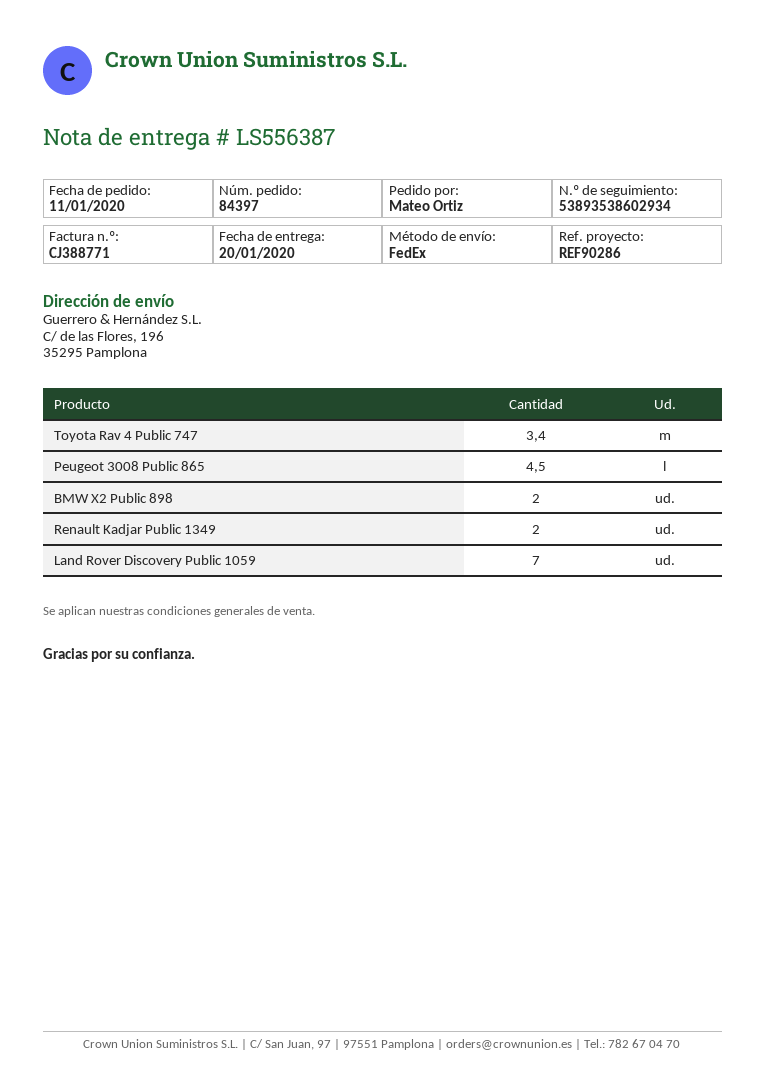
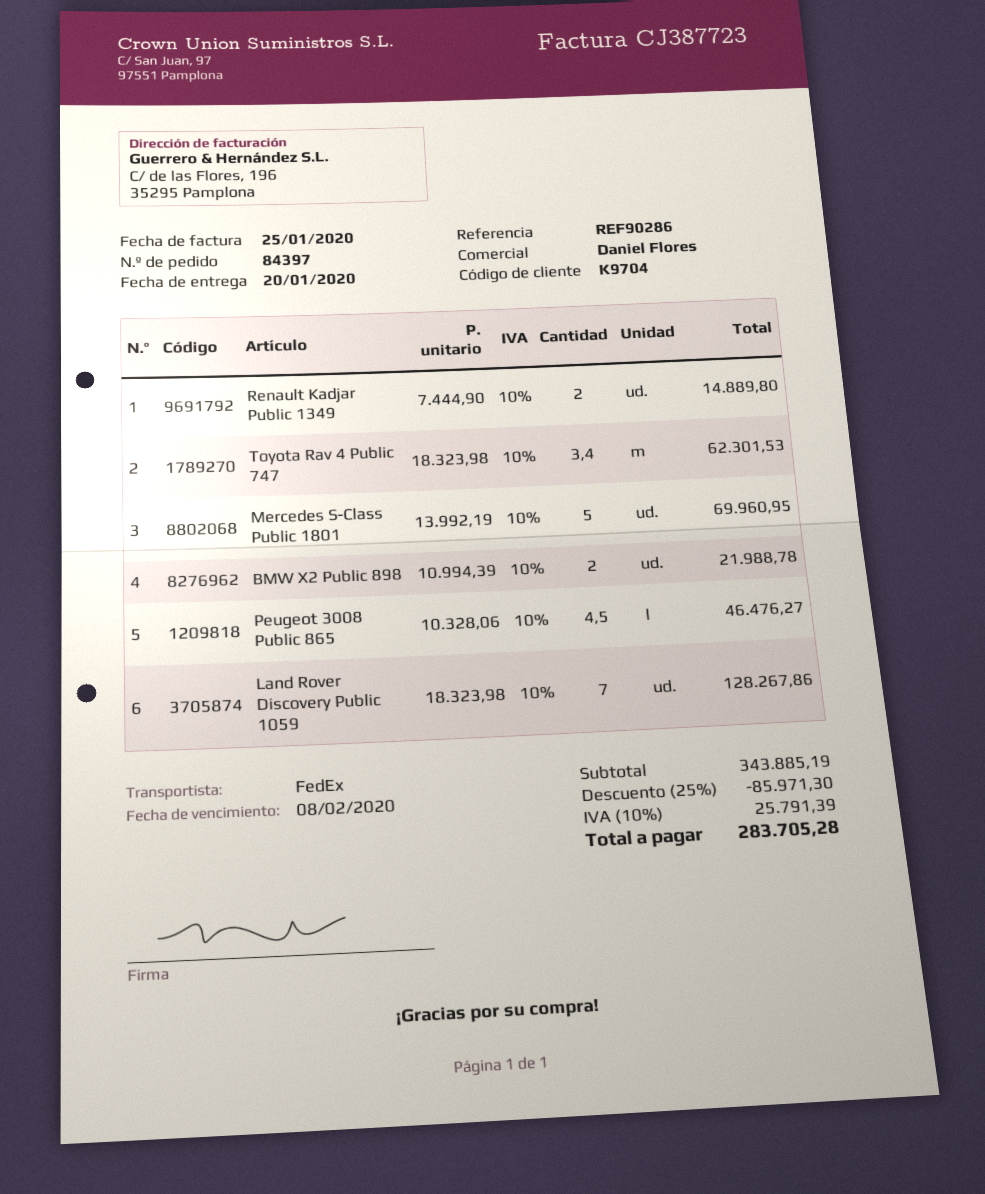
invoice number: CJ388771 -> CJ387723
Mercedes S-Class Public 1801: none -> 5

